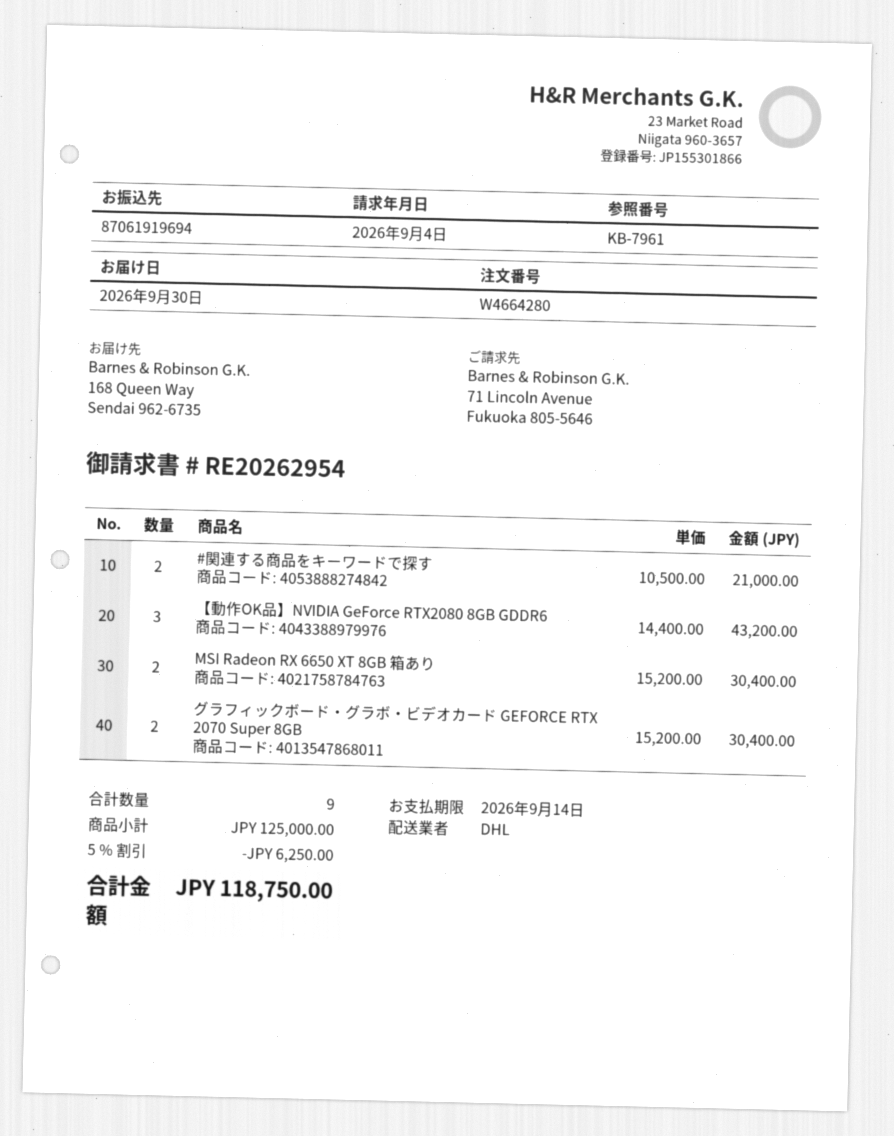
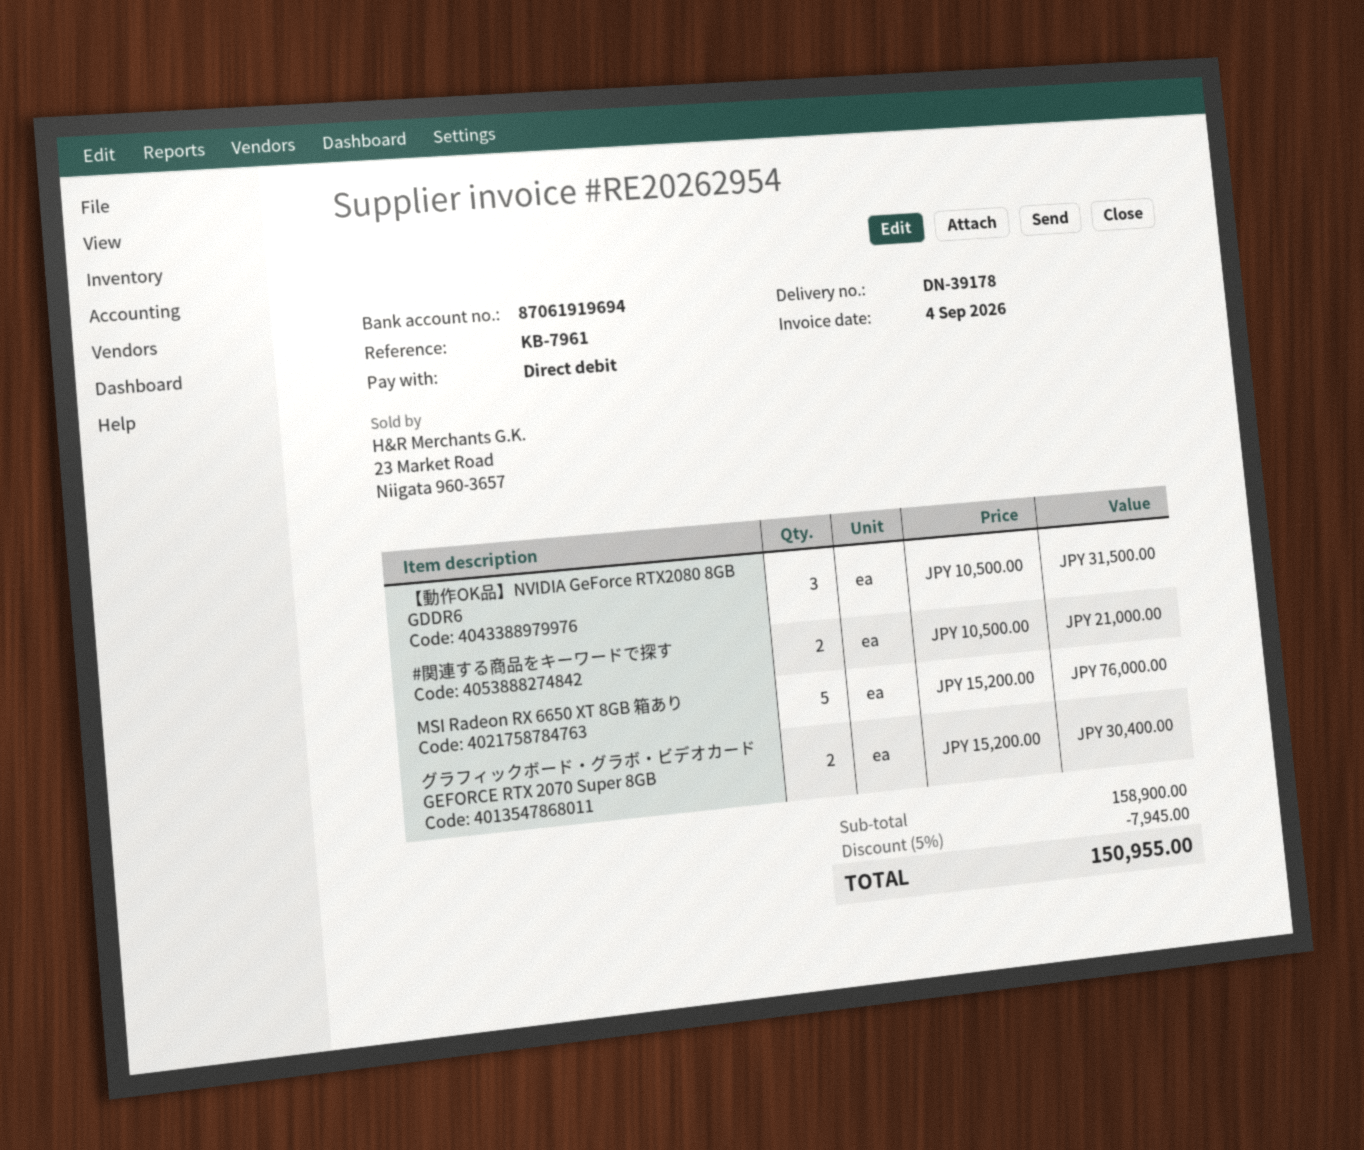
【動作OK品】NVIDIA GeForce RTX2080 8GB GDDR6: 3 x 14400.00 = 43200.00 -> 3 x 10500.00 = 31500.00
MSI Radeon RX 6650 XT 8GB 箱あり: 2 x 15200.00 = 30400.00 -> 5 x 15200.00 = 76000.00
subtotal: 125000.00 -> 158900.00
discount: 5% = 6250.00 -> 5% = 7945.00
total: 118750.00 -> 150955.00

